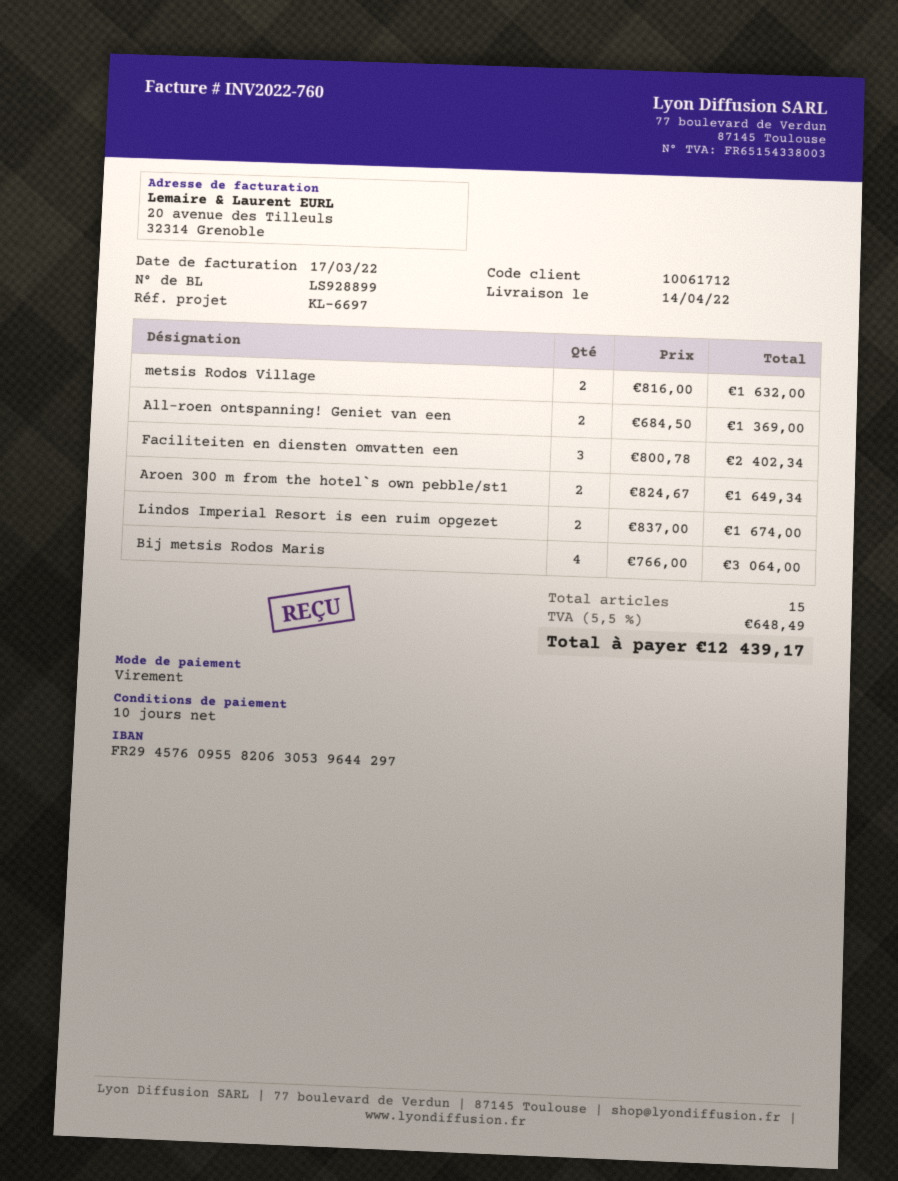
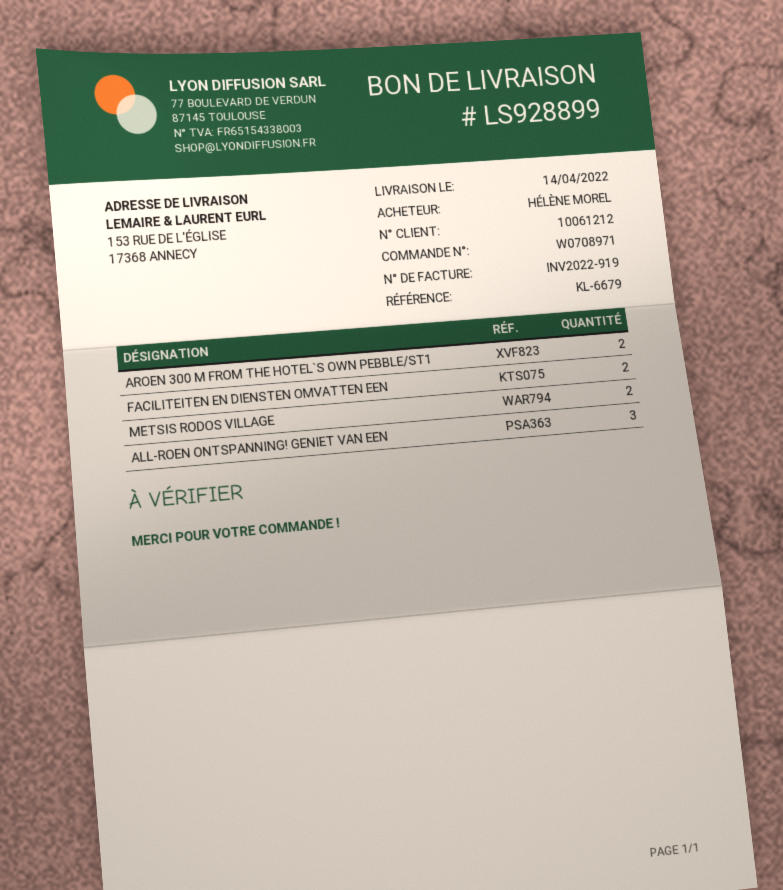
invoice number: INV2022-760 -> INV2022-919
customer number: 10061712 -> 10061212
reference: KL-6697 -> KL-6679
All-roen ontspanning! Geniet van een: 2 -> 3
Faciliteiten en diensten omvatten een: 3 -> 2
Lindos Imperial Resort is een ruim opgezet: 2 -> none
Bij metsis Rodos Maris: 4 -> none

